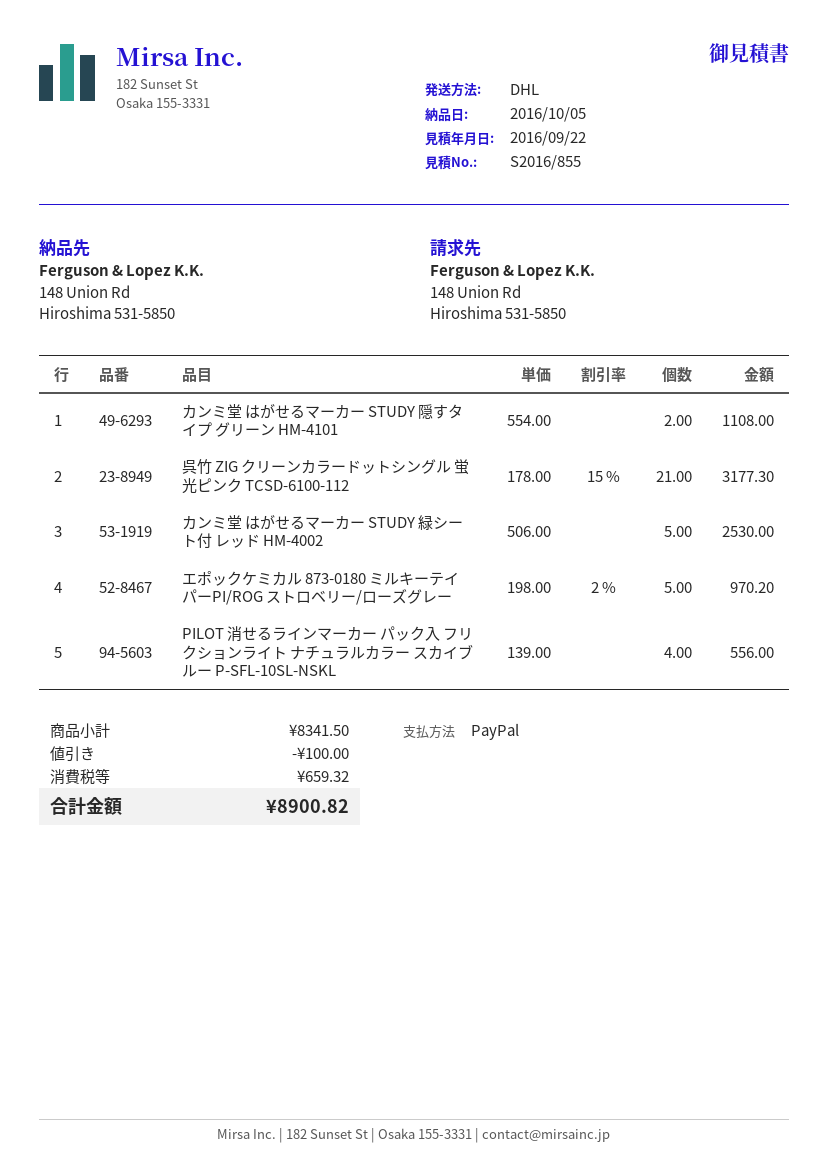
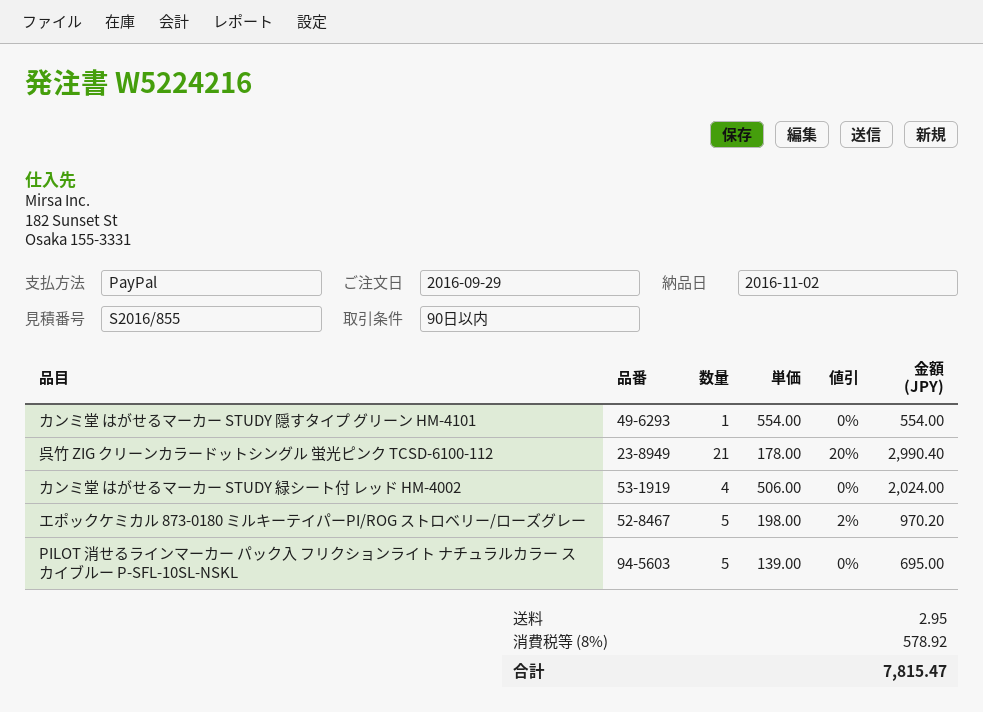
delivery date: 2016-10-05 -> 2016-11-02
カンミ堂 はがせるマーカー STUDY 隠すタイプ グリーン HM-4101: 2 x 554.00 = 1108.00 -> 1 x 554.00 = 554.00
呉竹 ZIG クリーンカラードットシングル 蛍光ピンク TCSD-6100-112: 21 x 178.00 - 15% = 3177.30 -> 21 x 178.00 - 20% = 2990.40
カンミ堂 はがせるマーカー STUDY 緑シート付 レッド HM-4002: 5 x 506.00 = 2530.00 -> 4 x 506.00 = 2024.00
PILOT 消せるラインマーカー パック入 フリクションライト ナチュラルカラー スカイブルー P-SFL-10SL-NSKL: 4 x 139.00 = 556.00 -> 5 x 139.00 = 695.00
discount: 100.00 -> none
shipping: none -> 2.95
tax: 659.32 -> 578.92
total: 8900.82 -> 7815.47

